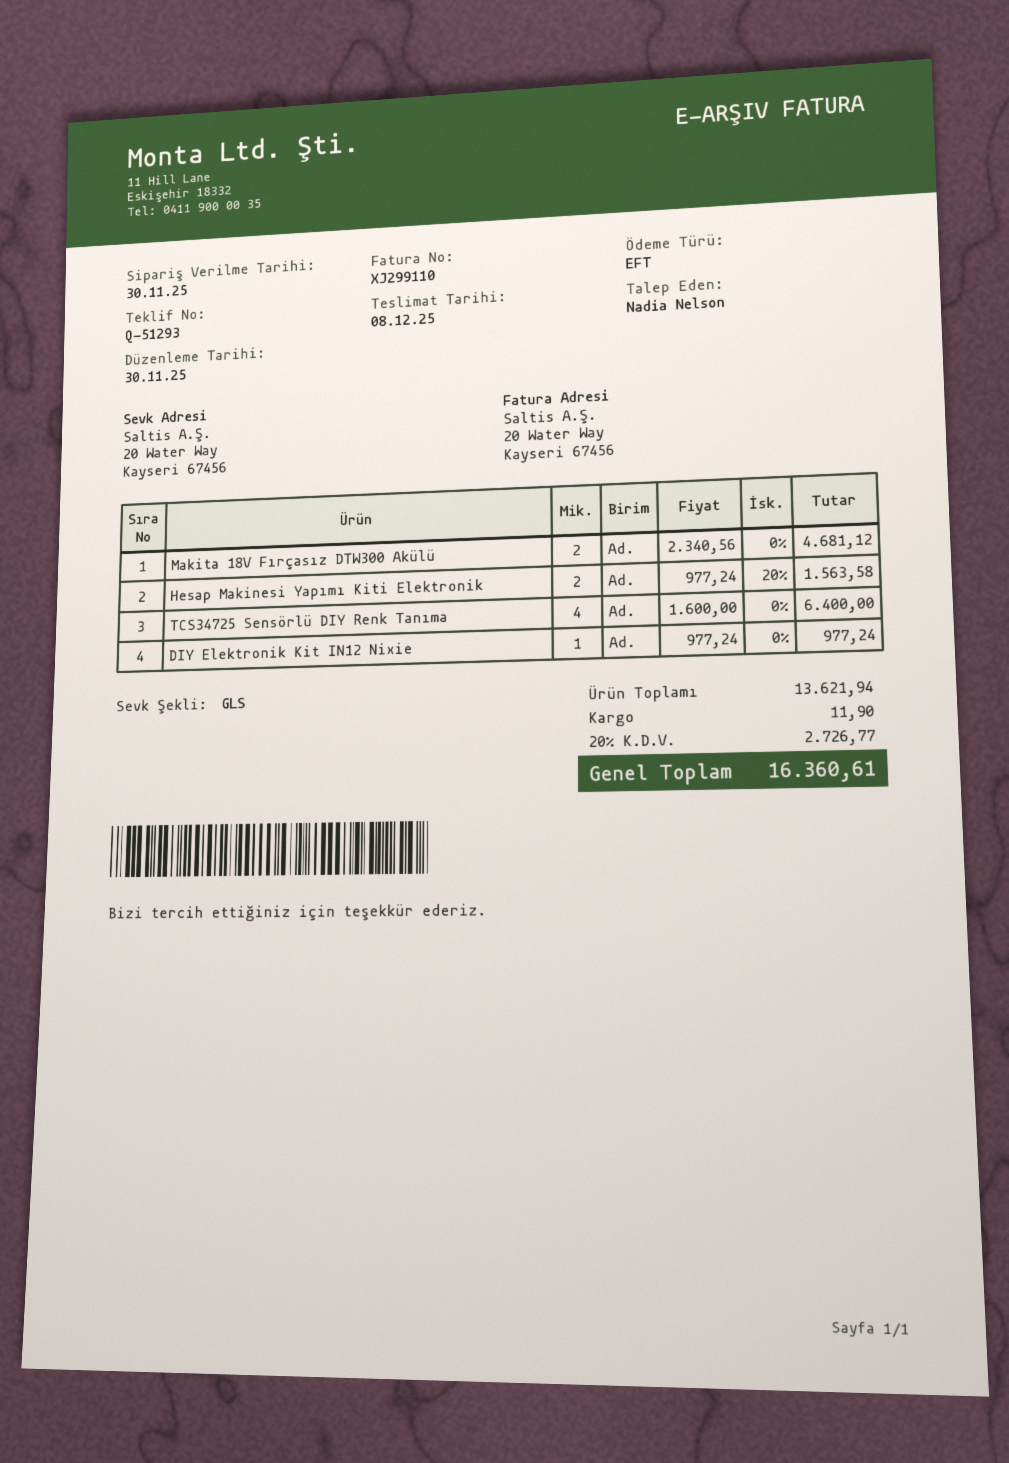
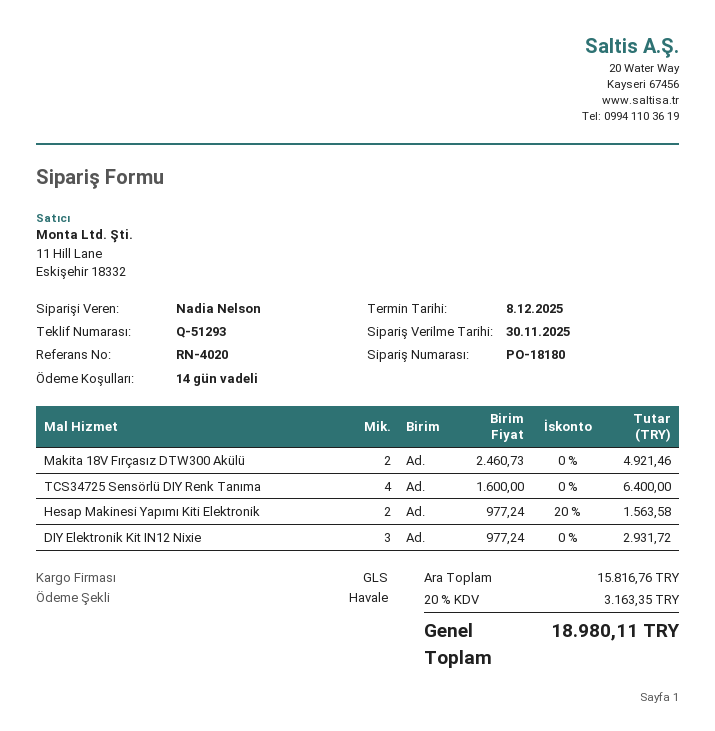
Makita 18V Fırçasız DTW300 Akülü: 2 x 2340.56 = 4681.12 -> 2 x 2460.73 = 4921.46
DIY Elektronik Kit IN12 Nixie: 1 x 977.24 = 977.24 -> 3 x 977.24 = 2931.72
subtotal: 13621.94 -> 15816.76
shipping: 11.90 -> none
tax: 20% = 2726.77 -> 20% = 3163.35
total: 16360.61 -> 18980.11

